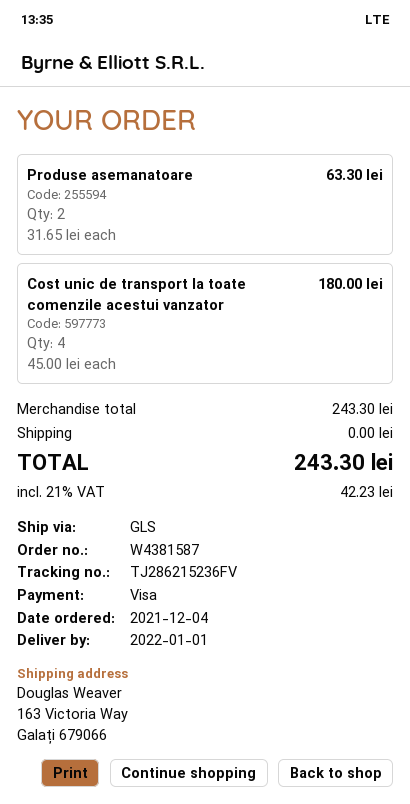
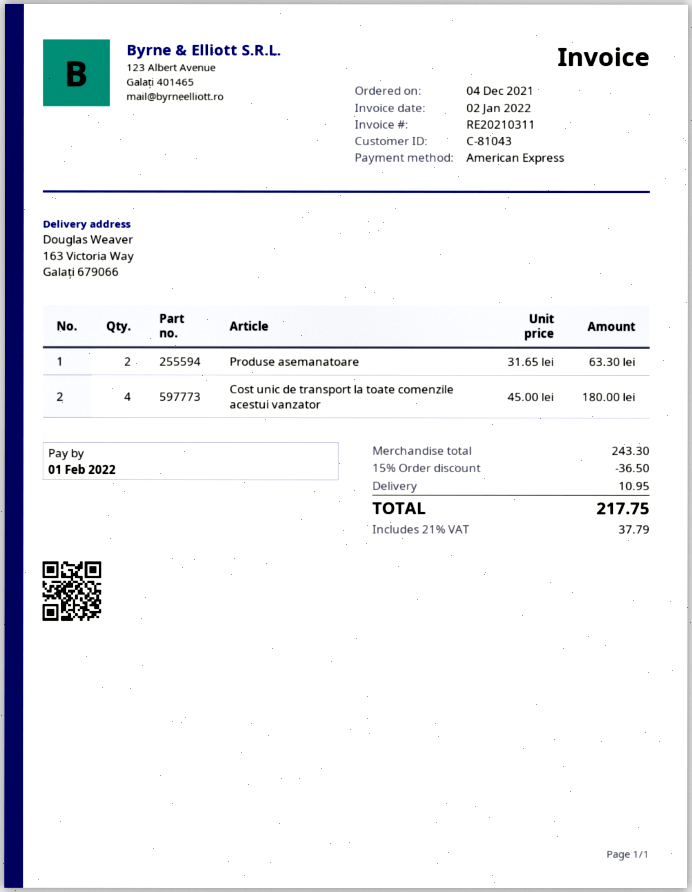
payment method: Visa -> American Express
discount: none -> 15% = 36.50
shipping: 0.00 -> 10.95
tax: 21% = 42.23 -> 21% = 37.79
total: 243.30 -> 217.75

